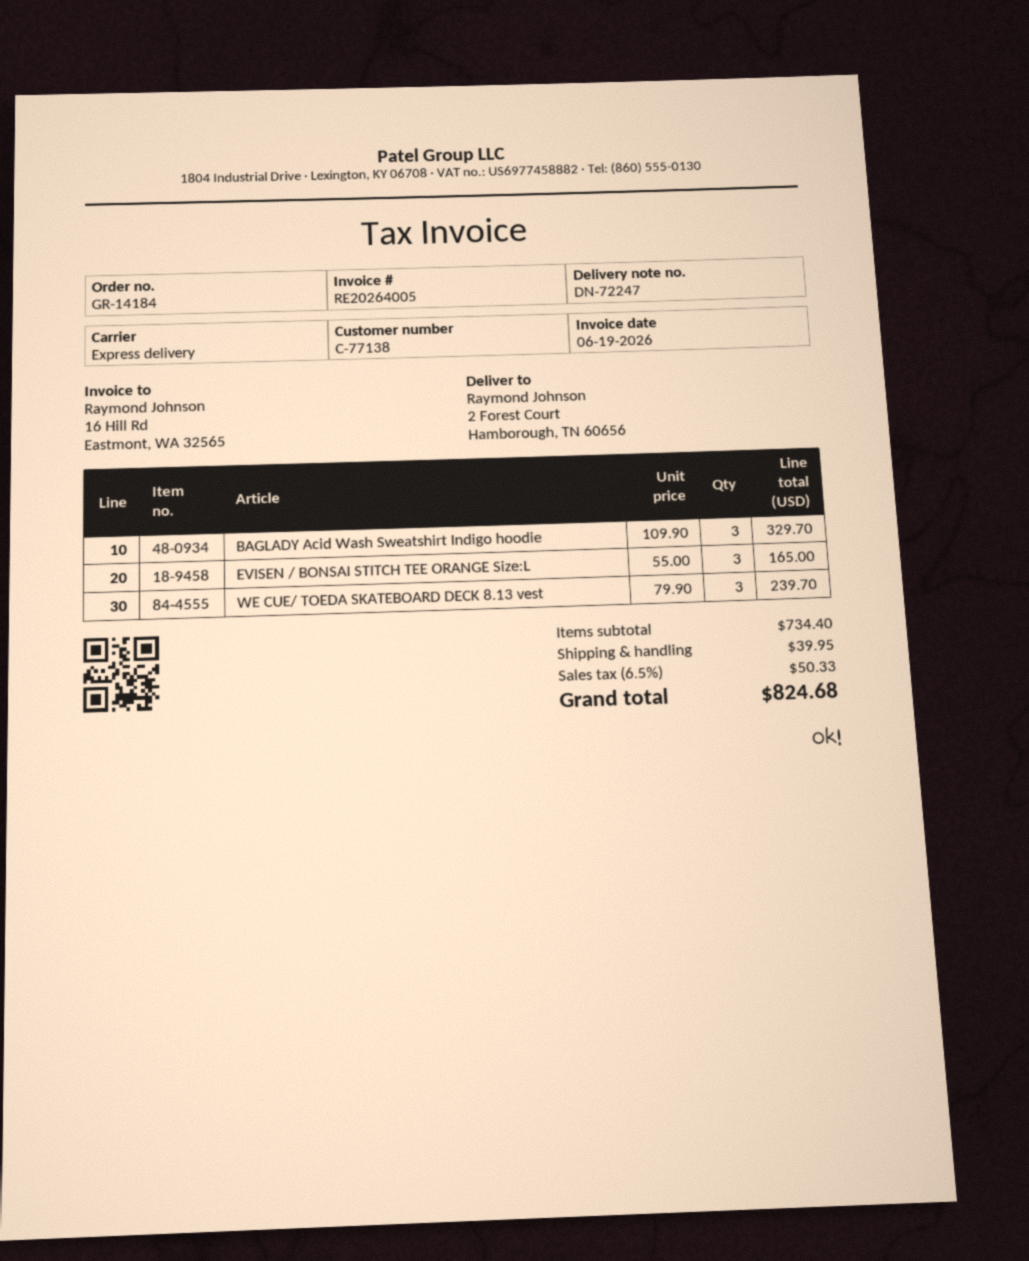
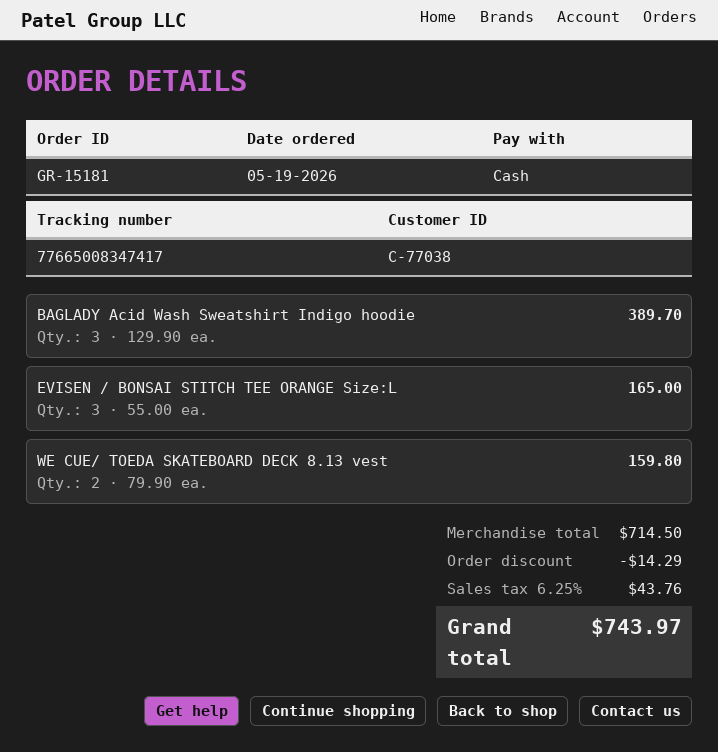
order number: GR-14184 -> GR-15181
customer number: C-77138 -> C-77038
BAGLADY Acid Wash Sweatshirt Indigo hoodie: 3 x 109.90 = 329.70 -> 3 x 129.90 = 389.70
WE CUE/ TOEDA SKATEBOARD DECK 8.13 vest: 3 x 79.90 = 239.70 -> 2 x 79.90 = 159.80
subtotal: 734.40 -> 714.50
discount: none -> 14.29
shipping: 39.95 -> none
tax: 6.5% = 50.33 -> 6.25% = 43.76
total: 824.68 -> 743.97

